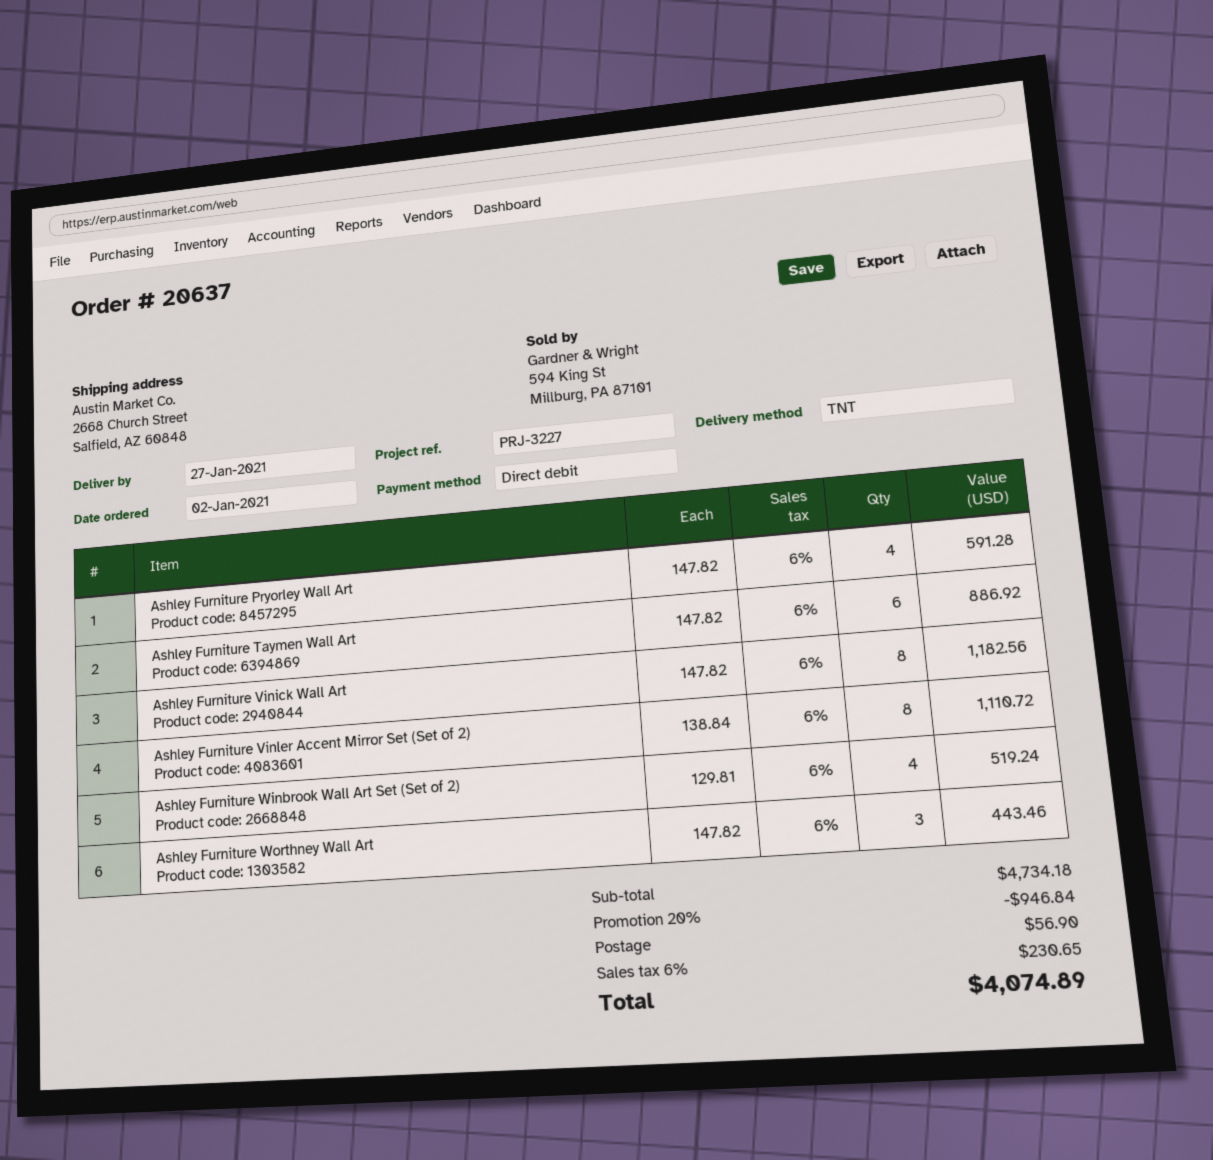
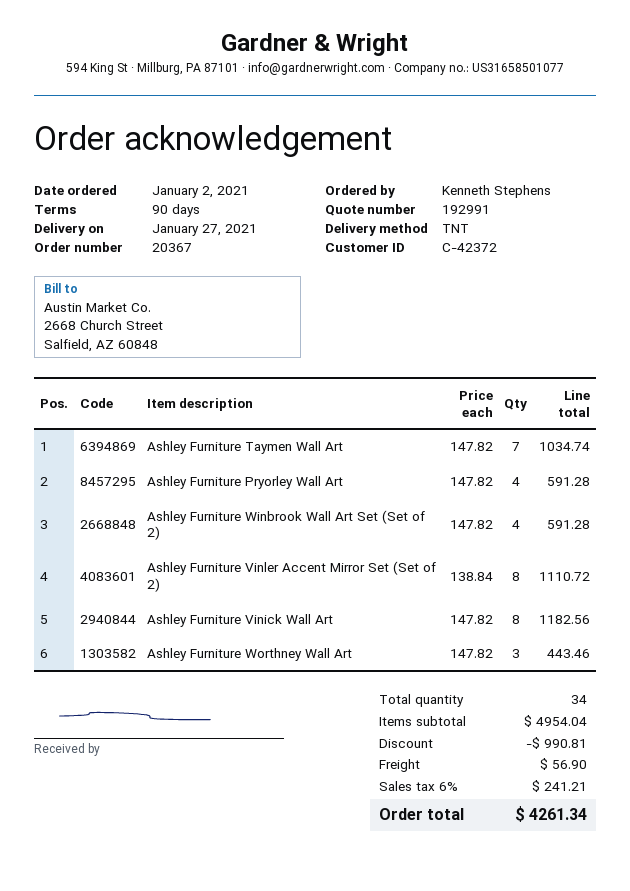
order number: 20637 -> 20367
Ashley Furniture Taymen Wall Art: 6 x 147.82 = 886.92 -> 7 x 147.82 = 1034.74
Ashley Furniture Winbrook Wall Art Set (Set of 2): 4 x 129.81 = 519.24 -> 4 x 147.82 = 591.28
subtotal: 4734.18 -> 4954.04
discount: 946.84 -> 990.81
tax: 6% = 230.65 -> 6% = 241.21
total: 4074.89 -> 4261.34

